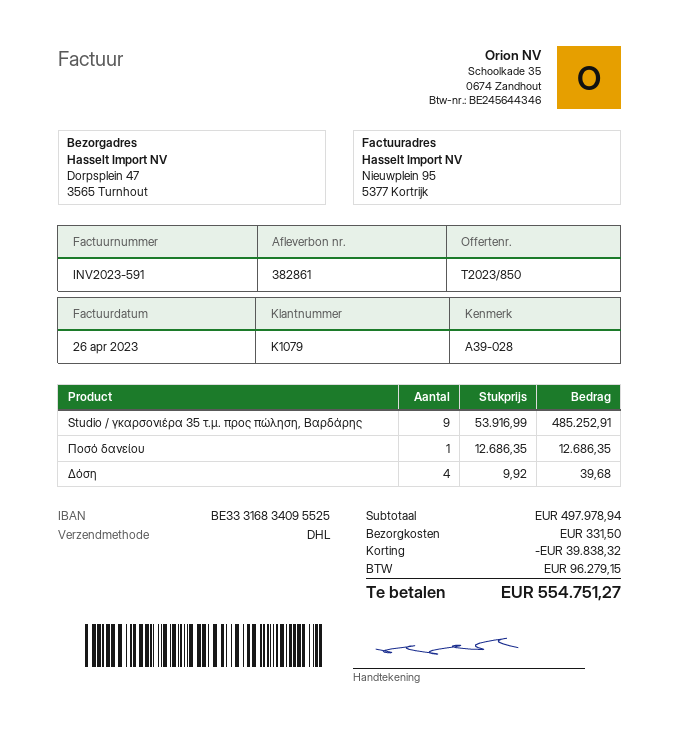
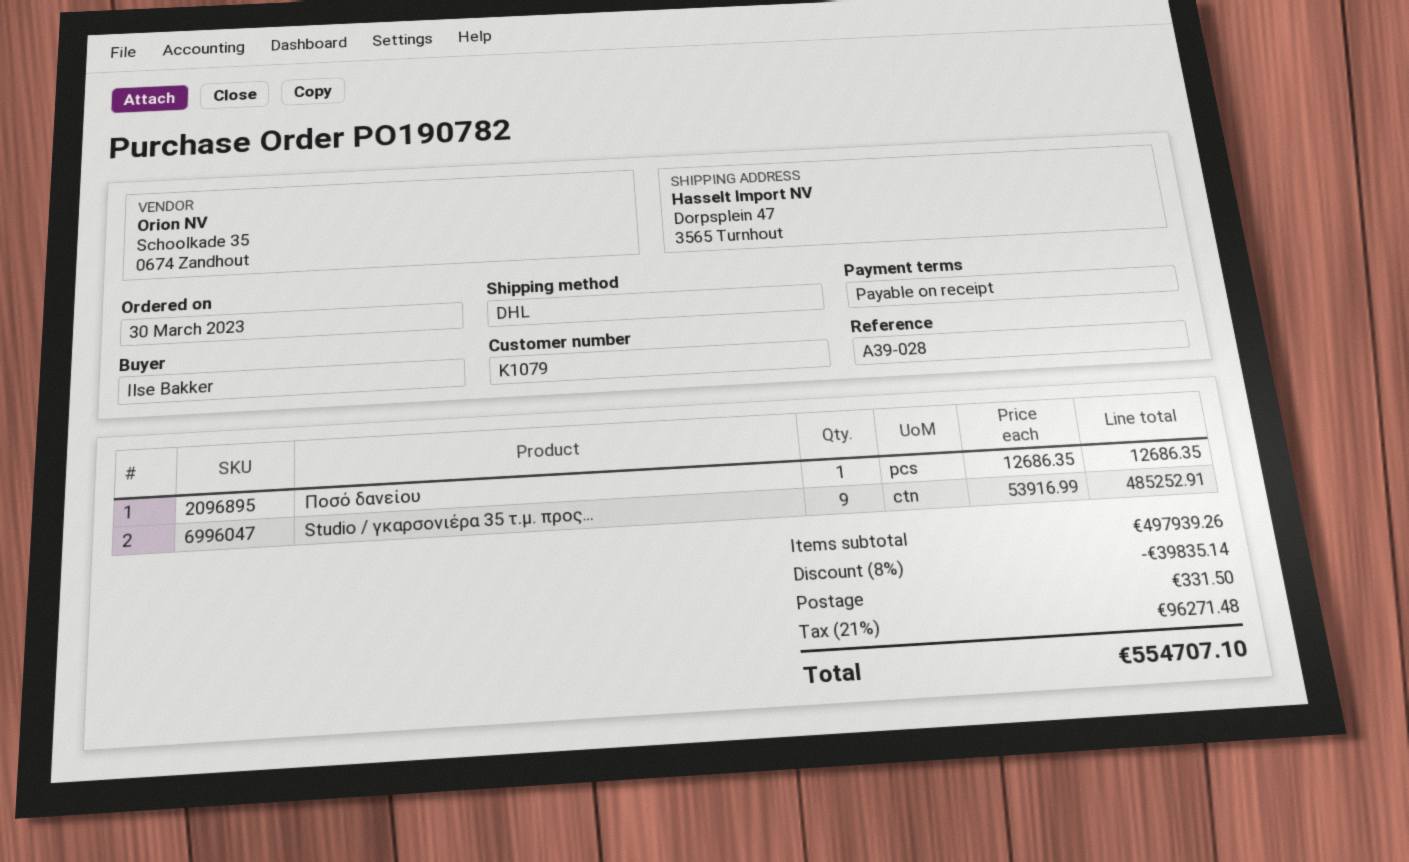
Δόση: 4 x 9.92 = 39.68 -> none
subtotal: 497978.94 -> 497939.26
discount: 39838.32 -> 39835.14
tax: 96279.15 -> 96271.48
total: 554751.27 -> 554707.10

